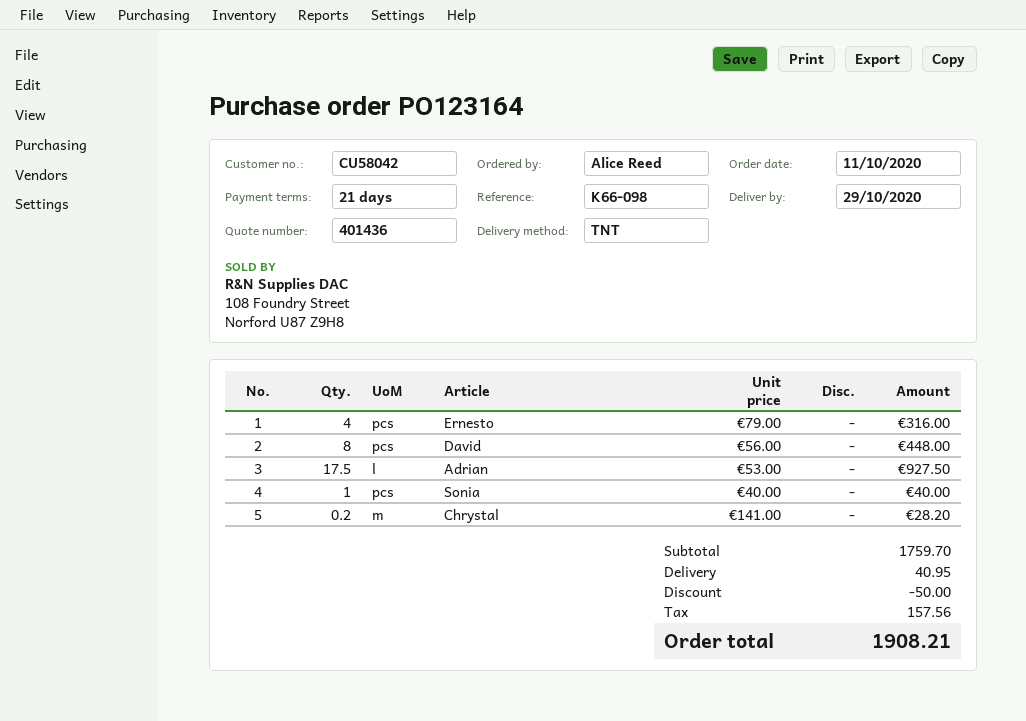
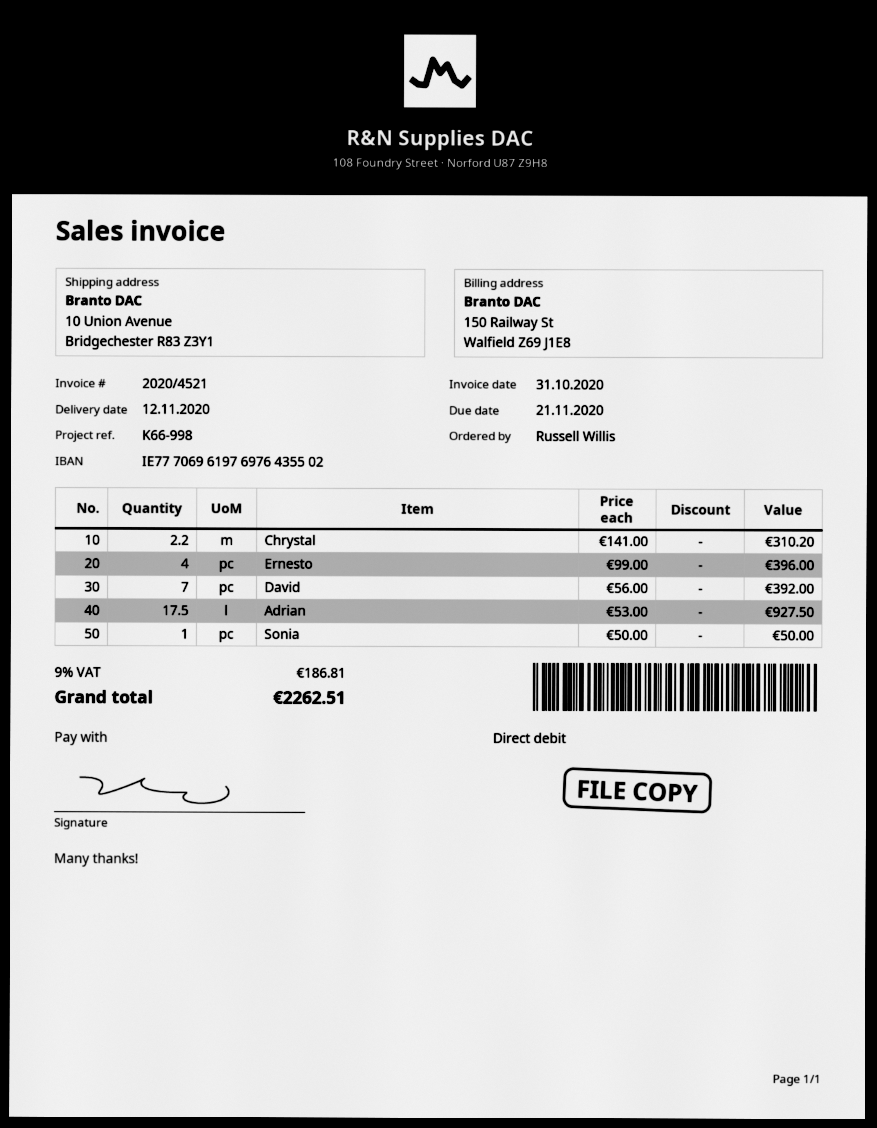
delivery date: 2020-10-29 -> 2020-11-12
reference: K66-098 -> K66-998
ordered by: Alice Reed -> Russell Willis
Ernesto: 4 x 79.00 = 316.00 -> 4 x 99.00 = 396.00
David: 8 x 56.00 = 448.00 -> 7 x 56.00 = 392.00
Sonia: 1 x 40.00 = 40.00 -> 1 x 50.00 = 50.00
Chrystal: 0.2 x 141.00 = 28.20 -> 2.2 x 141.00 = 310.20
discount: 50.00 -> none
shipping: 40.95 -> none
tax: 157.56 -> 186.81
total: 1908.21 -> 2262.51

